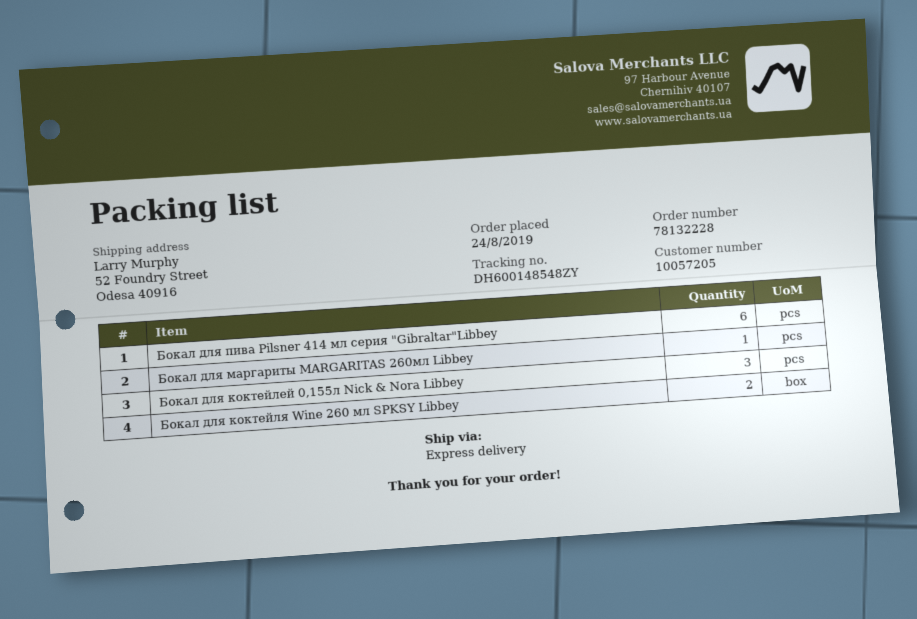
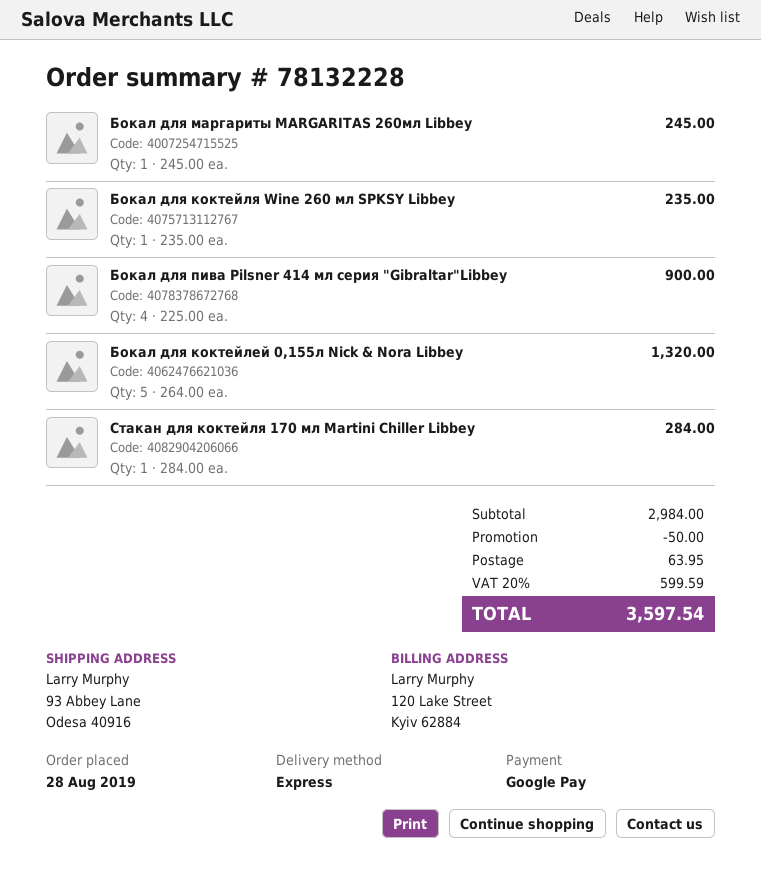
order date: 2019-08-24 -> 2019-08-28
ship to: 52 Foundry Street, Odesa 40916 -> 93 Abbey Lane, Odesa 40916
Бокал для пива Pilsner 414 мл серия "Gibraltar"Libbey: 6 -> 4
Бокал для коктейлей 0,155л Nick & Nora Libbey: 3 -> 5
Бокал для коктейля Wine 260 мл SPKSY Libbey: 2 -> 1
Стакан для коктейля 170 мл Martini Chiller Libbey: none -> 1

